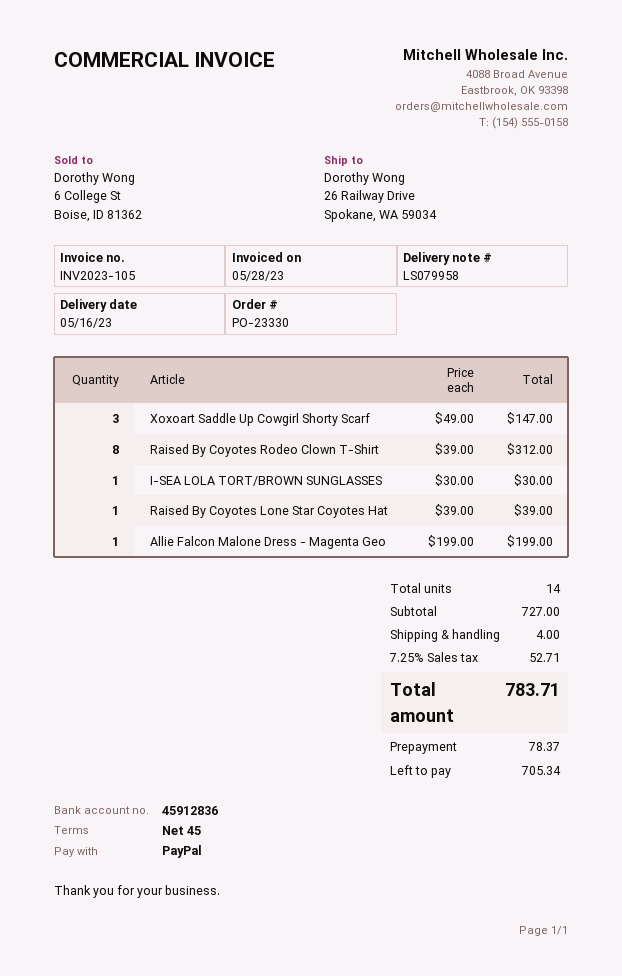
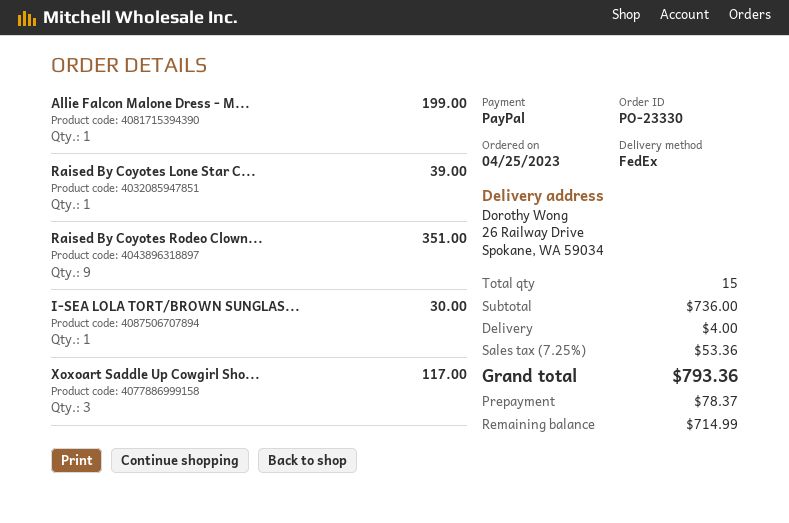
Xoxoart Saddle Up Cowgirl Shorty Scarf: 3 for 147.00 -> 3 for 117.00
Raised By Coyotes Rodeo Clown T-Shirt: 8 for 312.00 -> 9 for 351.00
total quantity: 14 -> 15
subtotal: 727.00 -> 736.00
tax: 7.25% = 52.71 -> 7.25% = 53.36
total: 783.71 -> 793.36
balance: 705.34 -> 714.99

